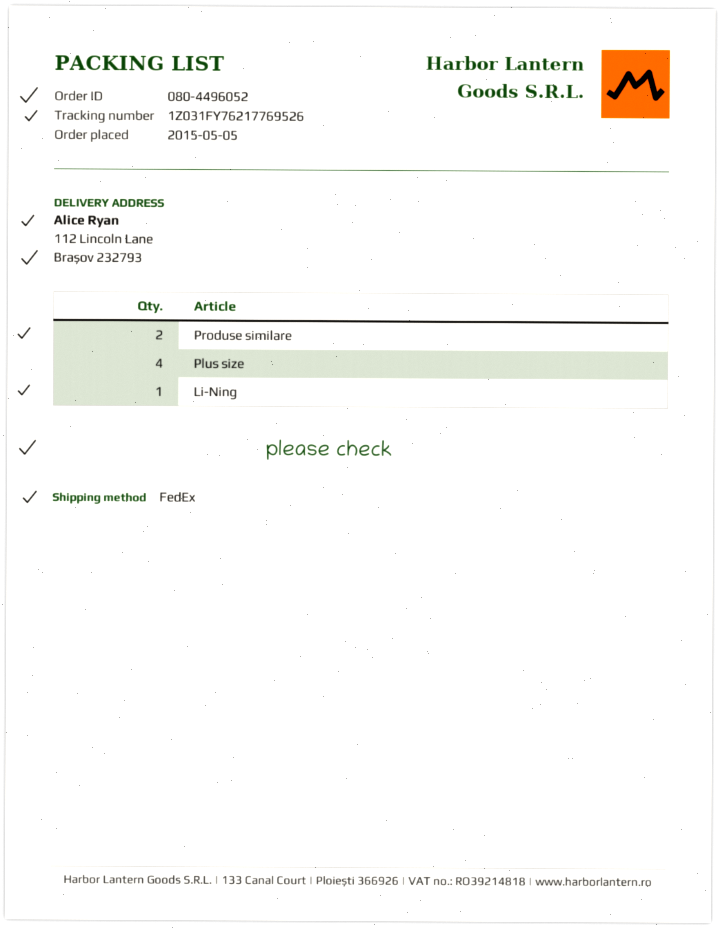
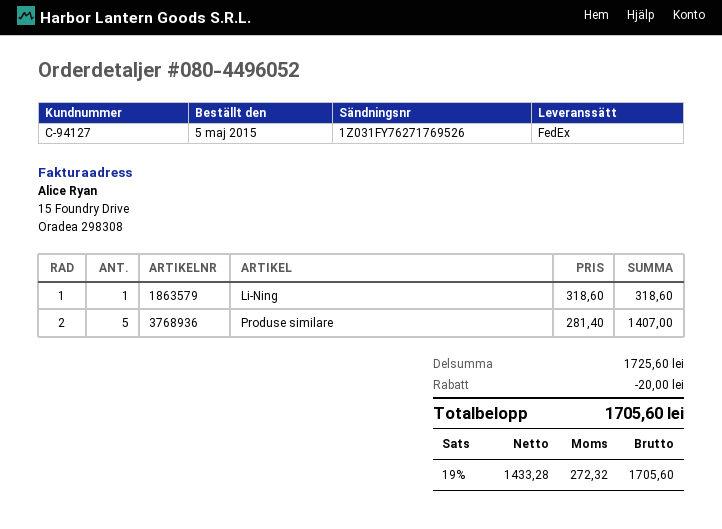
tracking number: 1Z031FY76217769526 -> 1Z031FY76271769526
Produse similare: 2 -> 5
Plus size: 4 -> none

